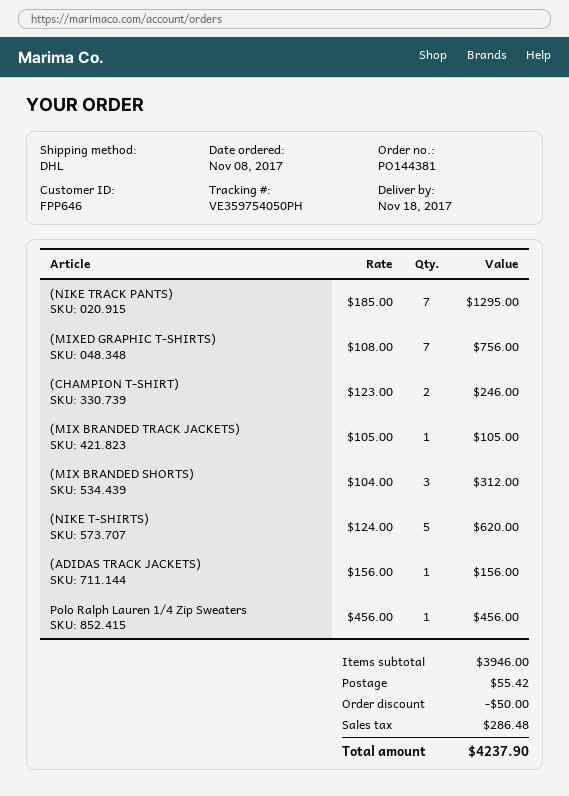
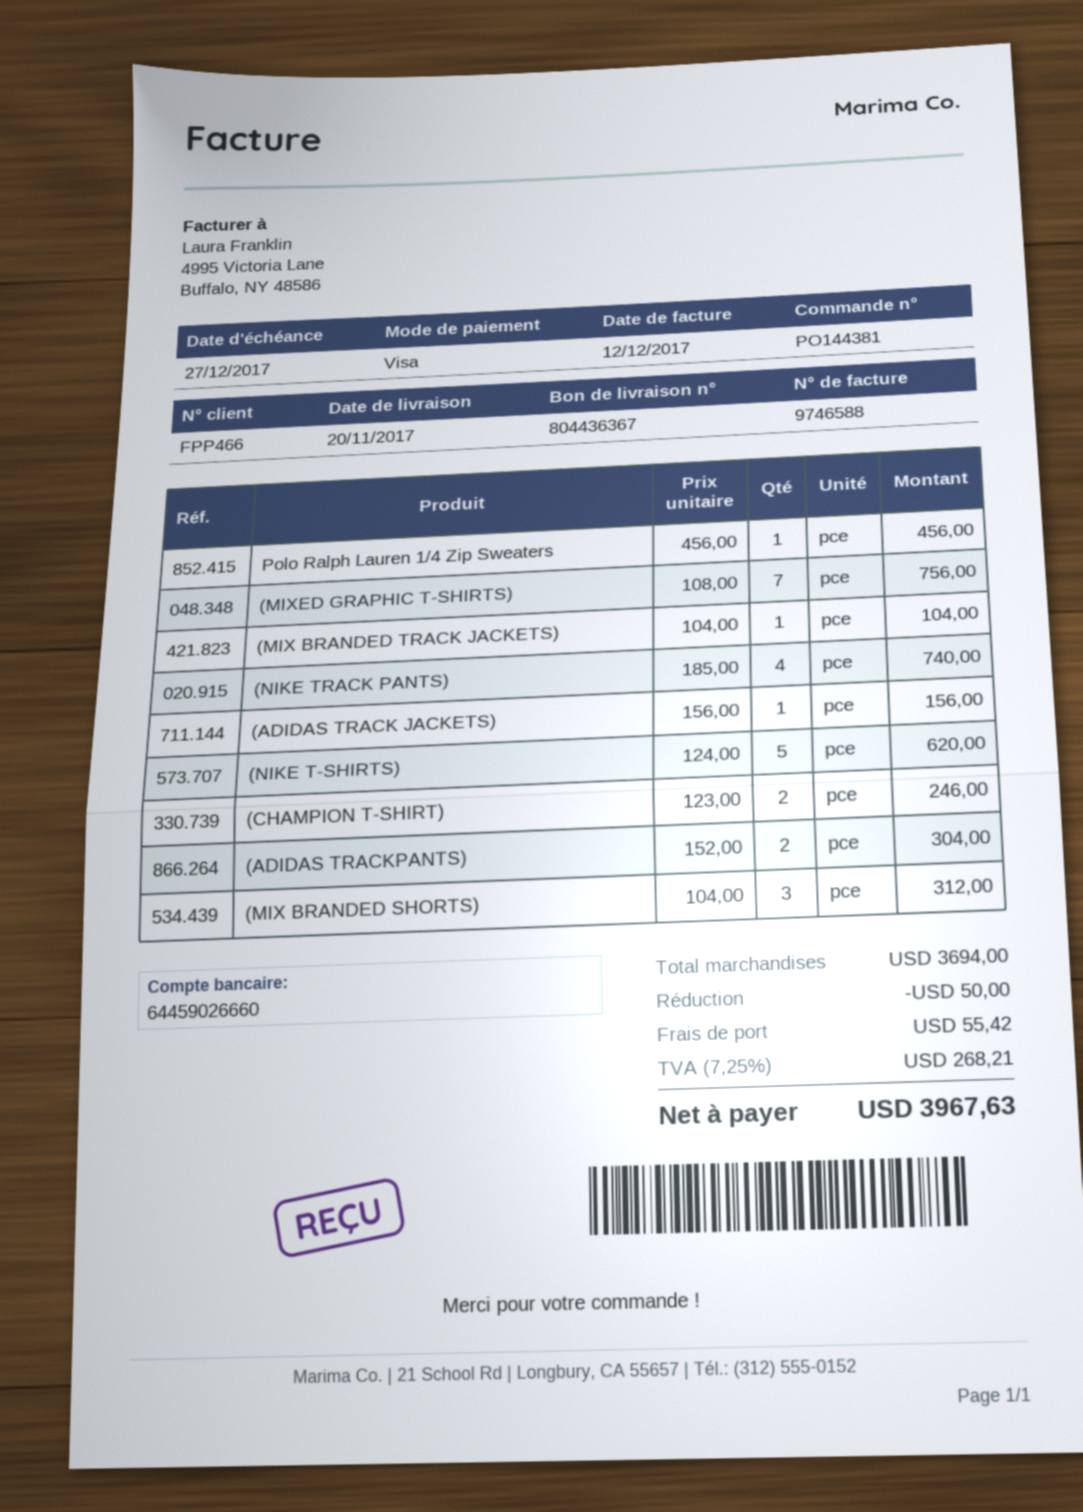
delivery date: 2017-11-18 -> 2017-11-20
customer number: FPP646 -> FPP466
(NIKE TRACK PANTS): 7 x 185.00 = 1295.00 -> 4 x 185.00 = 740.00
(MIX BRANDED TRACK JACKETS): 1 x 105.00 = 105.00 -> 1 x 104.00 = 104.00
(ADIDAS TRACKPANTS): none -> 2 x 152.00 = 304.00
subtotal: 3946.00 -> 3694.00
tax: 286.48 -> 268.21
total: 4237.90 -> 3967.63

